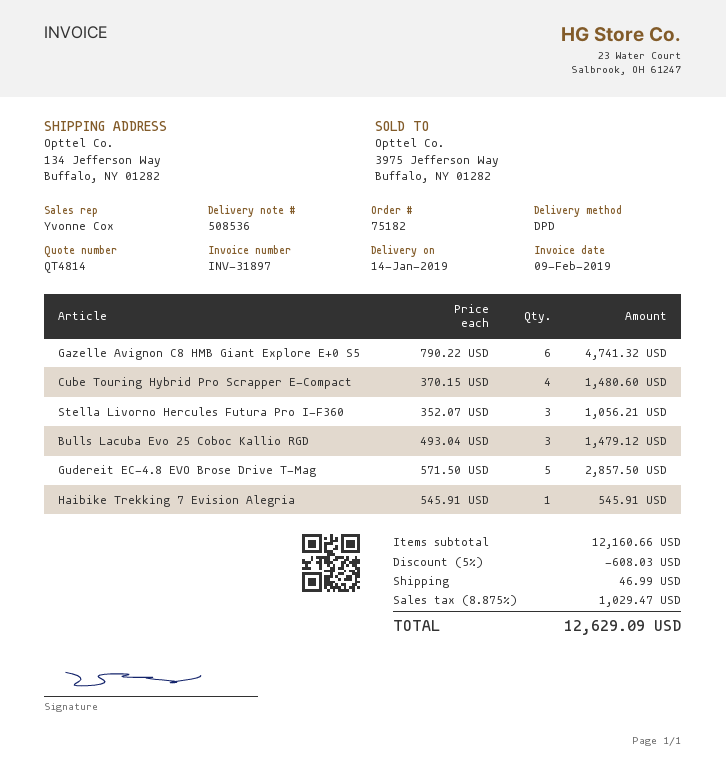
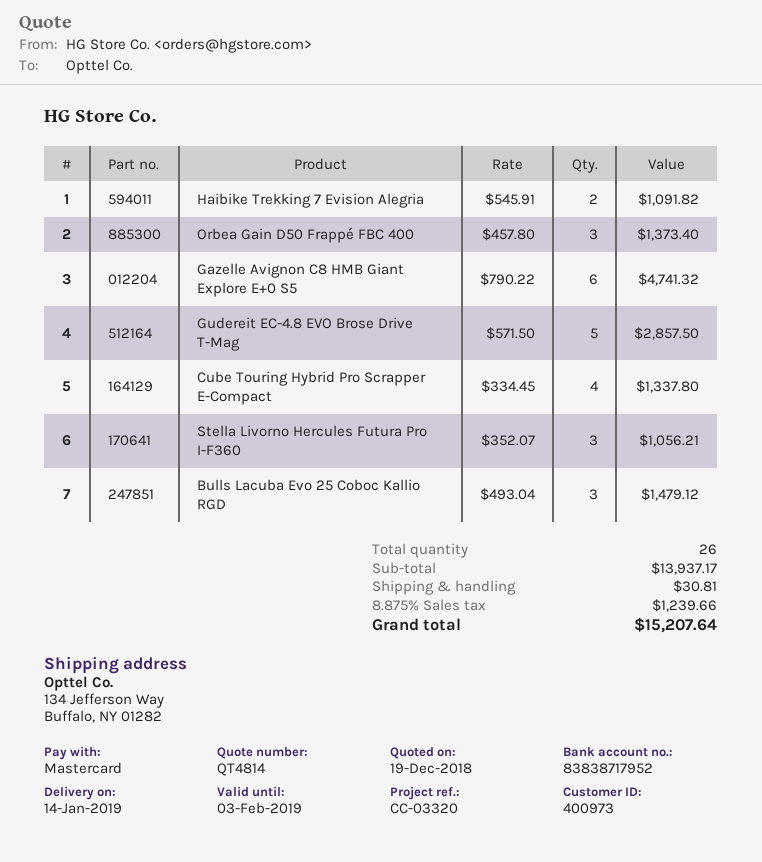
Cube Touring Hybrid Pro Scrapper E-Compact: 4 x 370.15 = 1480.60 -> 4 x 334.45 = 1337.80
Haibike Trekking 7 Evision Alegria: 1 x 545.91 = 545.91 -> 2 x 545.91 = 1091.82
Orbea Gain D50 Frappé FBC 400: none -> 3 x 457.80 = 1373.40
subtotal: 12160.66 -> 13937.17
discount: 5% = 608.03 -> none
shipping: 46.99 -> 30.81
tax: 8.875% = 1029.47 -> 8.875% = 1239.66
total: 12629.09 -> 15207.64

